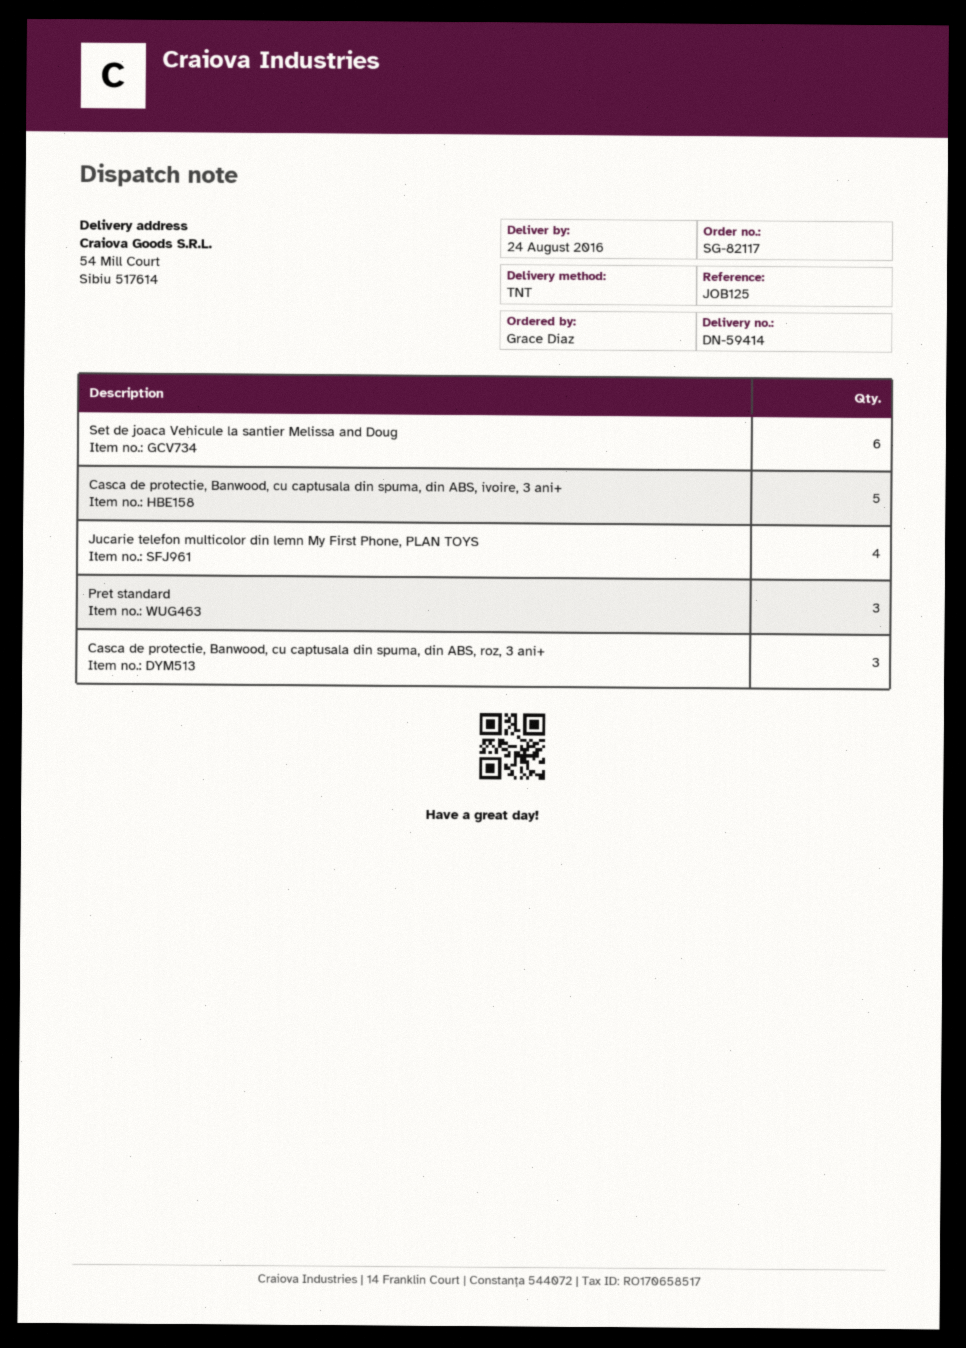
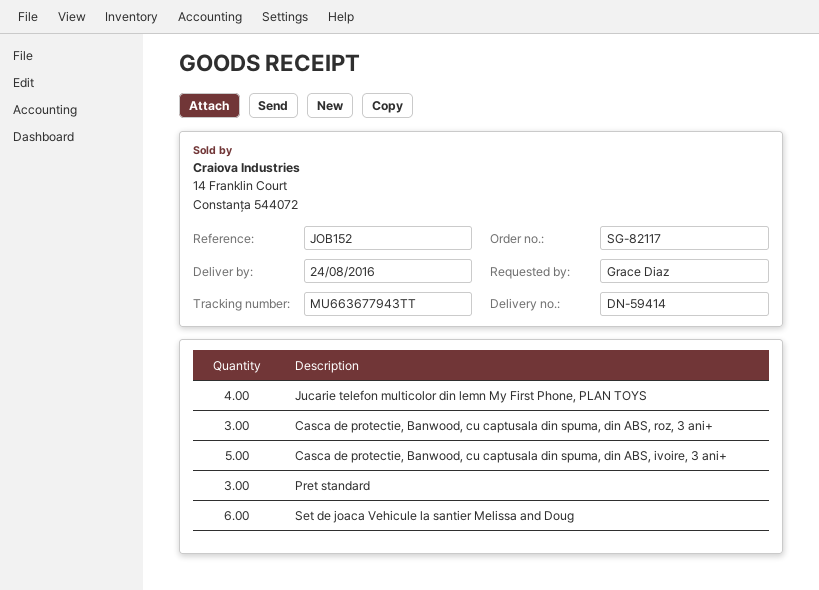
reference: JOB125 -> JOB152

